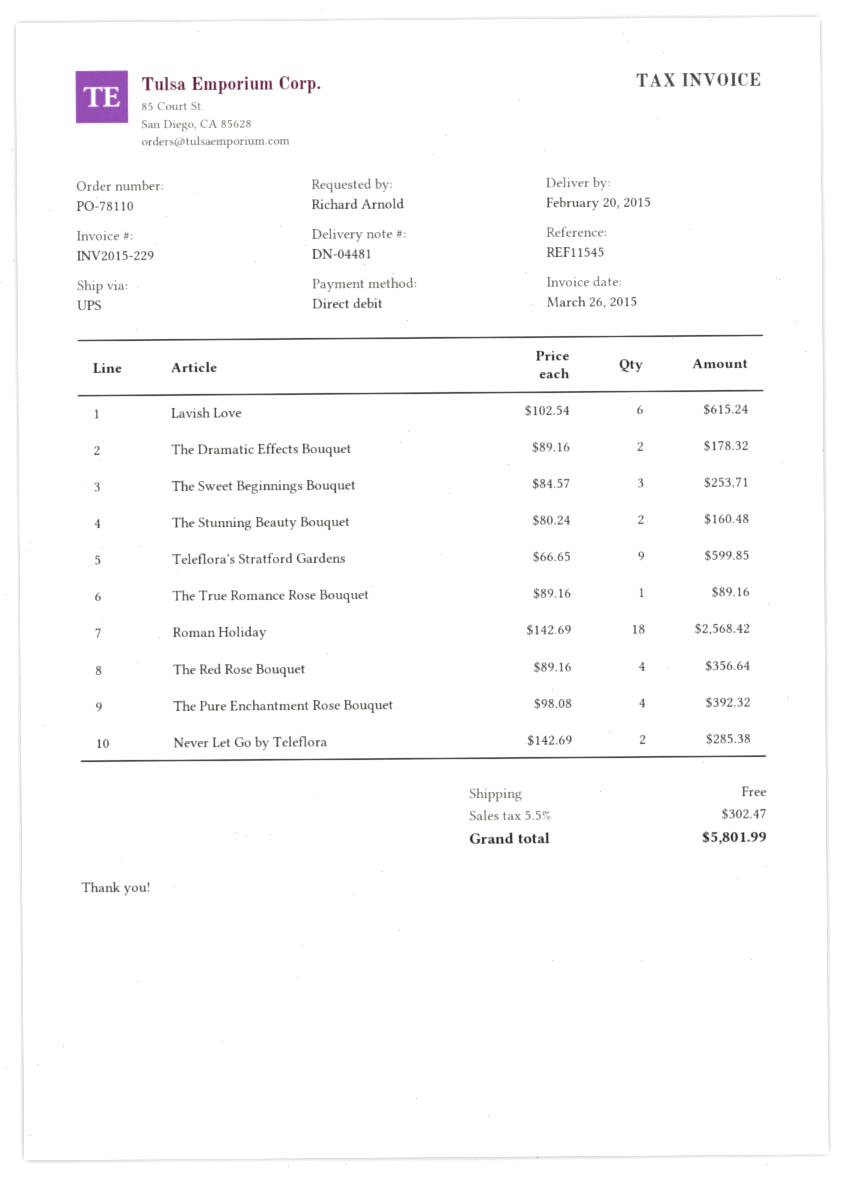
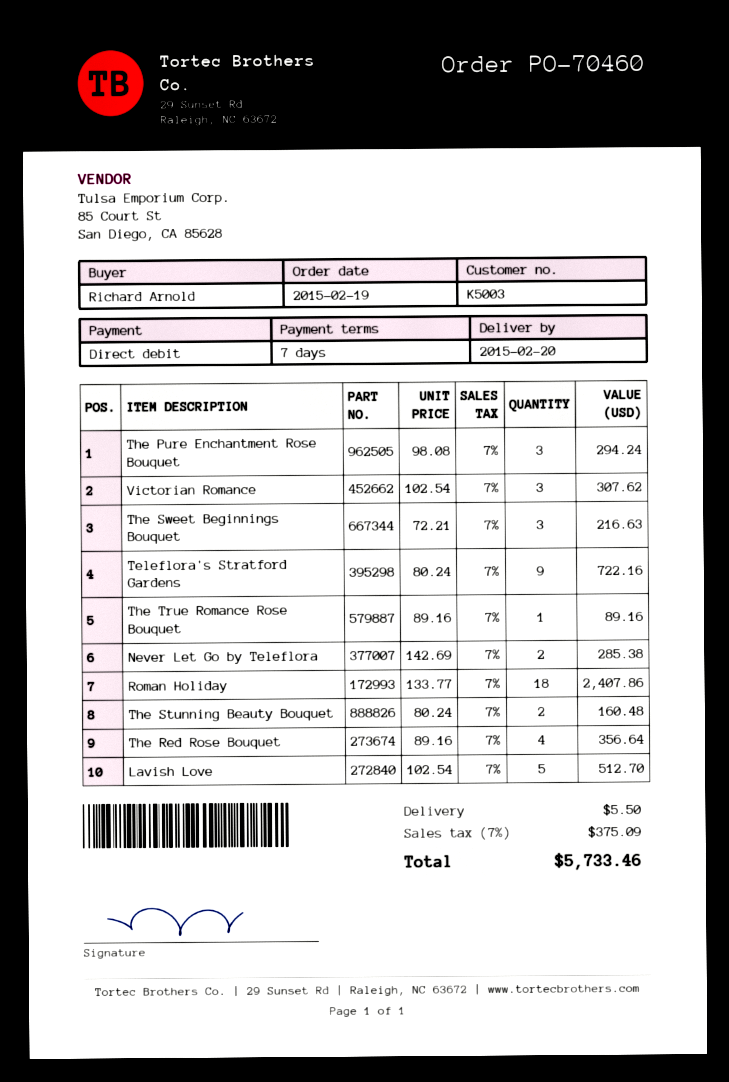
order number: PO-78110 -> PO-70460
Lavish Love: 6 x 102.54 = 615.24 -> 5 x 102.54 = 512.70
The Dramatic Effects Bouquet: 2 x 89.16 = 178.32 -> none
The Sweet Beginnings Bouquet: 3 x 84.57 = 253.71 -> 3 x 72.21 = 216.63
Teleflora's Stratford Gardens: 9 x 66.65 = 599.85 -> 9 x 80.24 = 722.16
Roman Holiday: 18 x 142.69 = 2568.42 -> 18 x 133.77 = 2407.86
The Pure Enchantment Rose Bouquet: 4 x 98.08 = 392.32 -> 3 x 98.08 = 294.24
Victorian Romance: none -> 3 x 102.54 = 307.62
shipping: 0.00 -> 5.50
tax: 5.5% = 302.47 -> 7% = 375.09
total: 5801.99 -> 5733.46

